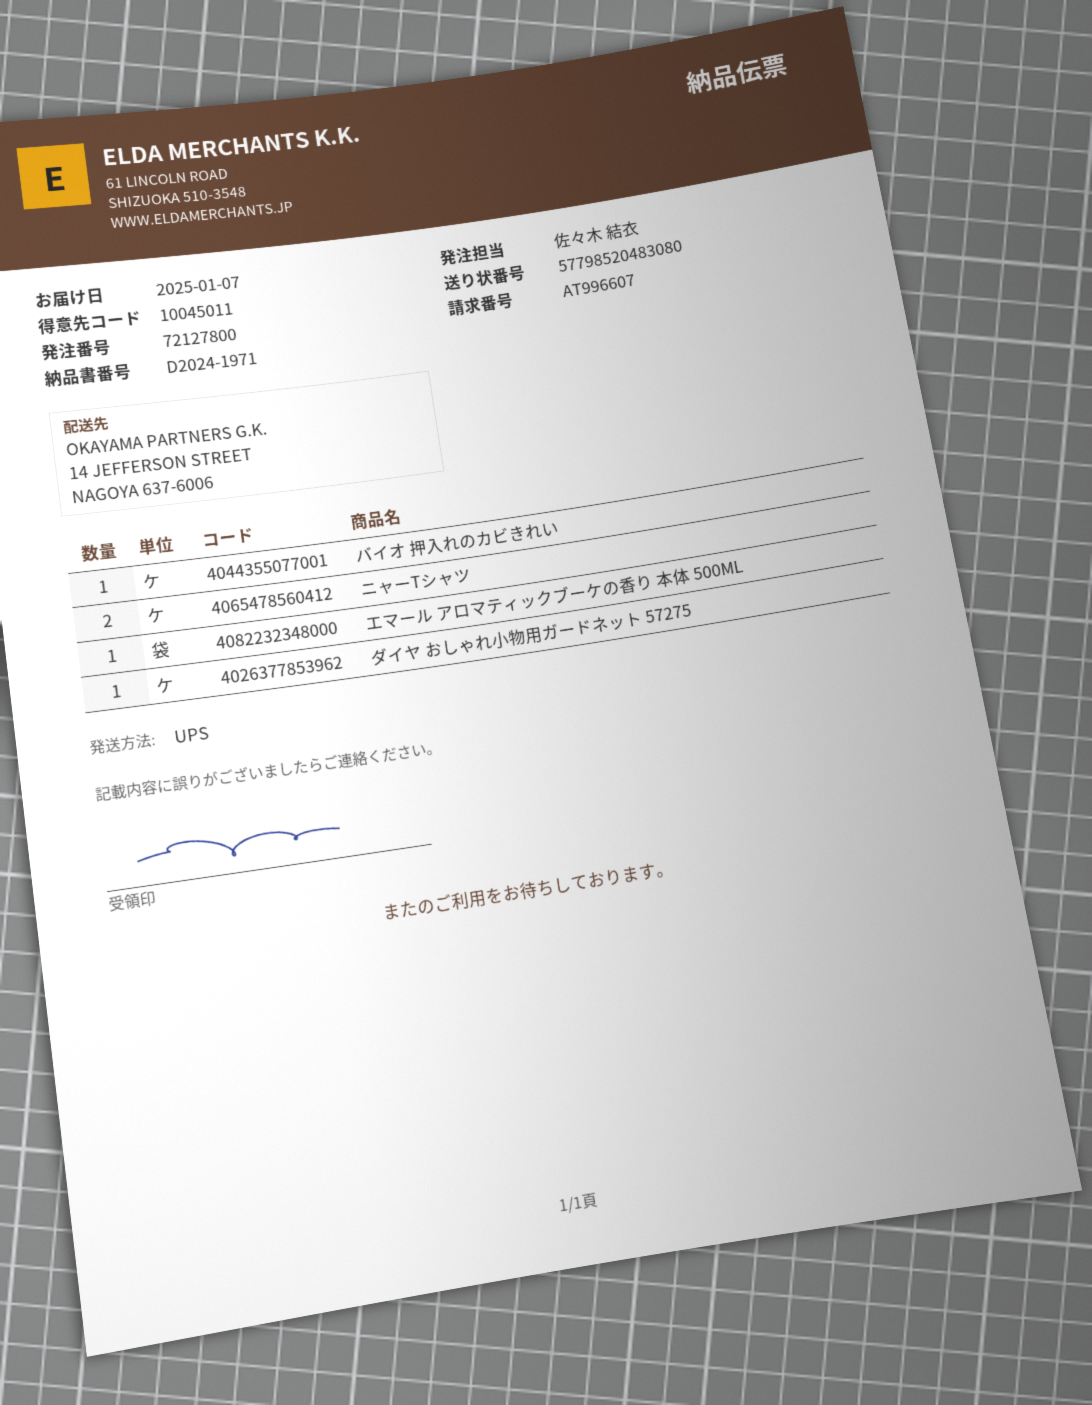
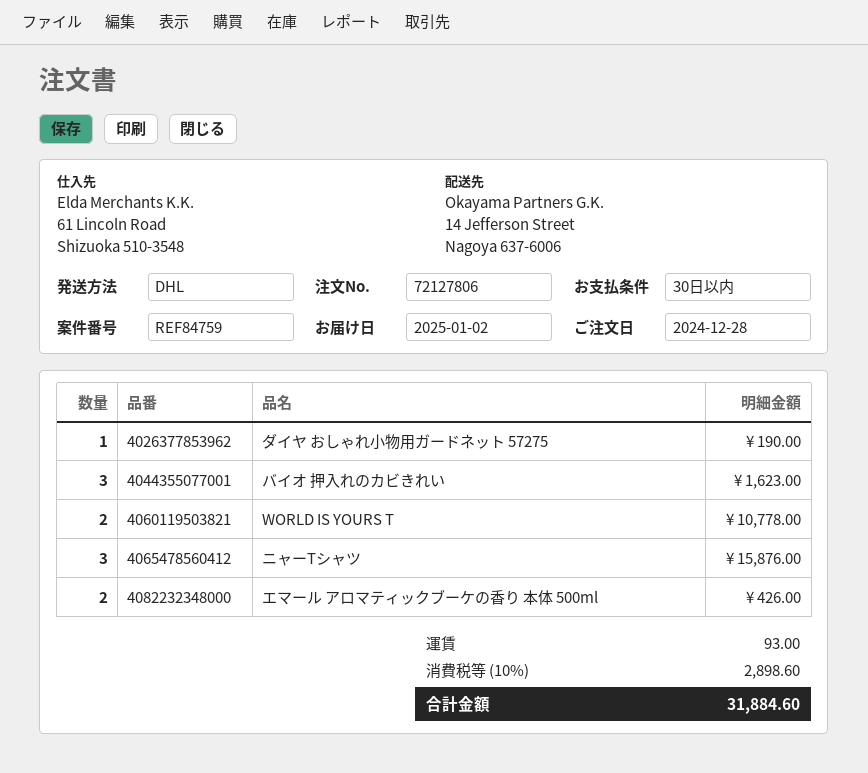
order number: 72127800 -> 72127806
delivery date: 2025-01-07 -> 2025-01-02
shipping method: UPS -> DHL
バイオ 押入れのカビきれい: 1 -> 3
ニャーTシャツ: 2 -> 3
エマール アロマティックブーケの香り 本体 500ML: 1 -> 2
WORLD IS YOURS T: none -> 2

